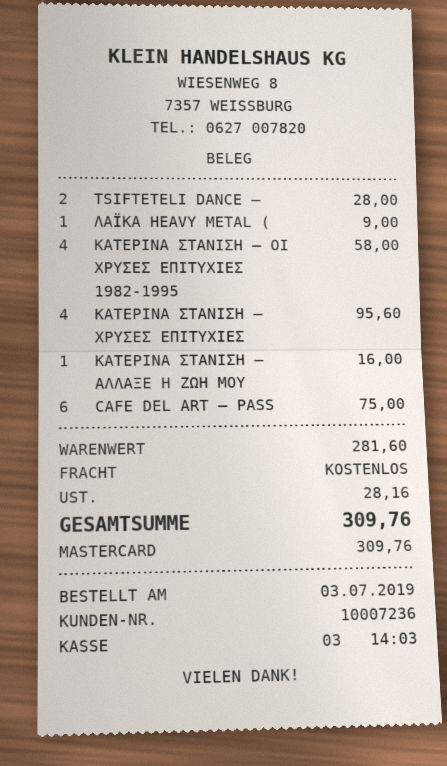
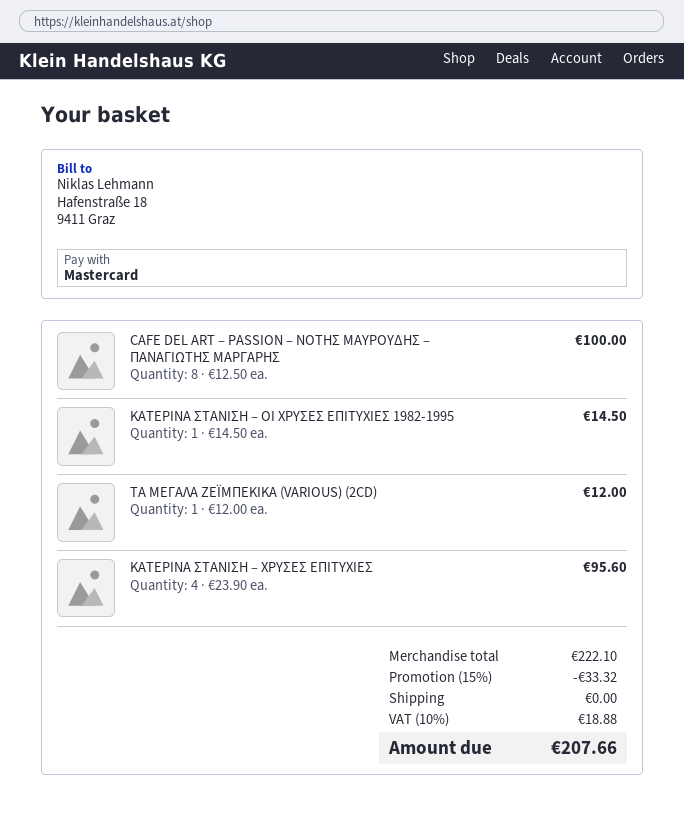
TSIFTETELI DANCE –: 2 for 28.00 -> none
ΛΑΪΚΑ HEAVY METAL (: 1 for 9.00 -> none
ΚΑΤΕΡΙΝΑ ΣΤΑΝΙΣΗ – ΟΙ ΧΡΥΣΕΣ ΕΠΙΤΥΧΙΕΣ 1982-1995: 4 for 58.00 -> 1 for 14.50
ΚΑΤΕΡΙΝΑ ΣΤΑΝΙΣΗ – ΑΛΛΑΞΕ Η ΖΩΗ ΜΟΥ: 1 for 16.00 -> none
CAFE DEL ART – PASS: 6 for 75.00 -> 8 for 100.00
ΤΑ ΜΕΓΑΛΑ ΖΕΪΜΠΕΚΙΚΑ (VARIOUS) (2CD): none -> 1 for 12.00
subtotal: 281.60 -> 222.10
discount: none -> 15% = 33.32
tax: 28.16 -> 18.88
total: 309.76 -> 207.66

